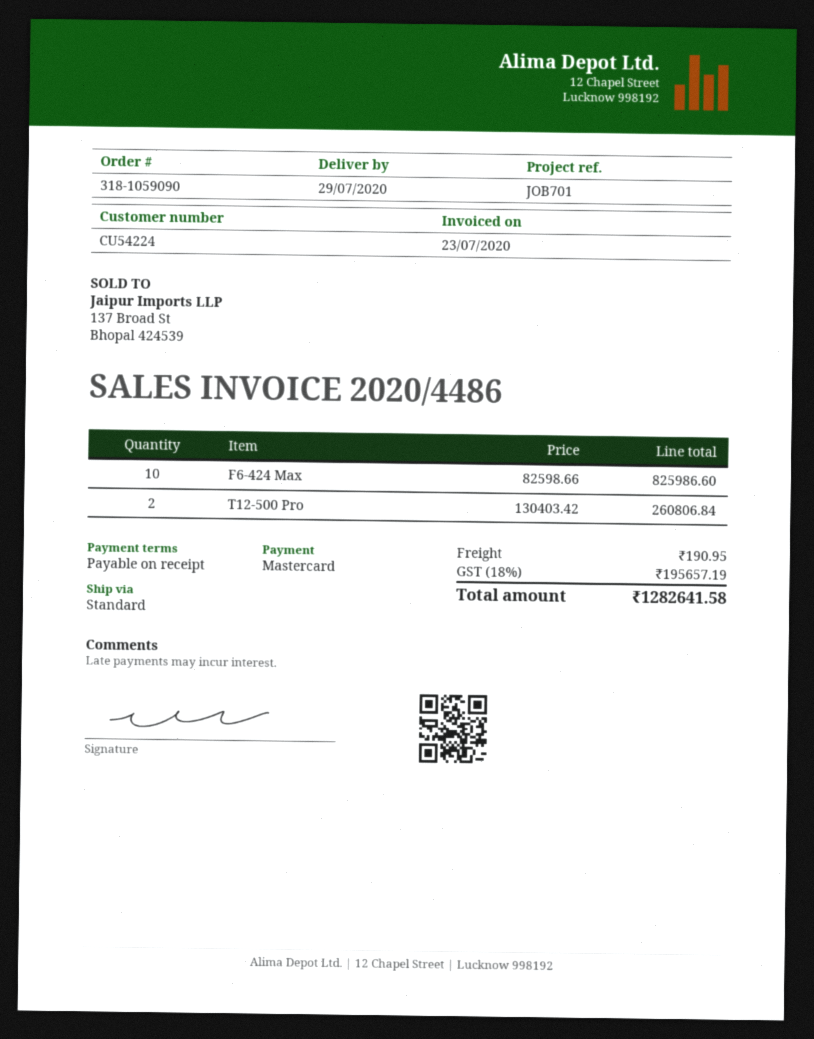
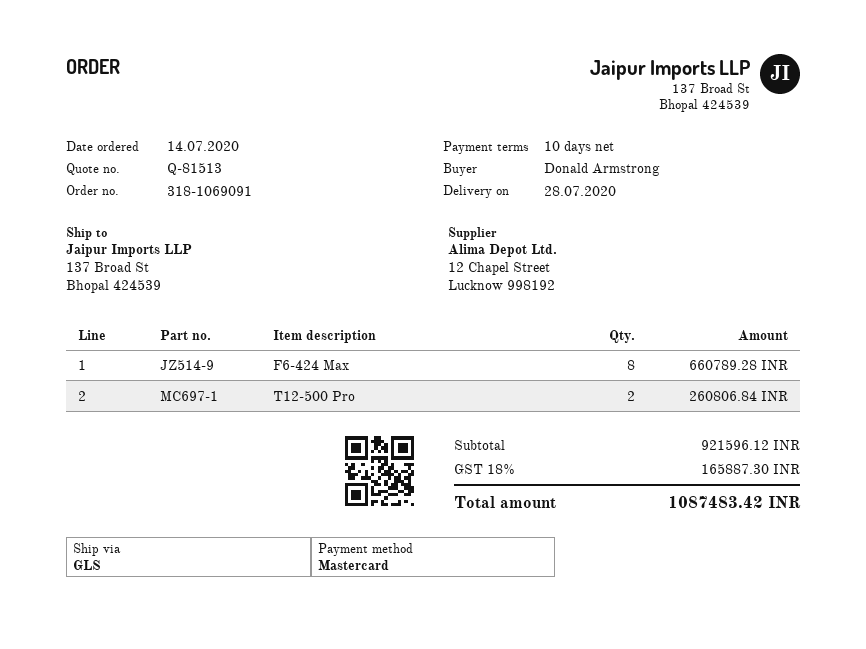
order number: 318-1059090 -> 318-1069091
delivery date: 2020-07-29 -> 2020-07-28
payment terms: on receipt -> 10 days
shipping method: standard -> GLS
F6-424 Max: 10 for 825986.60 -> 8 for 660789.28
shipping: 190.95 -> none
tax: 18% = 195657.19 -> 18% = 165887.30
total: 1282641.58 -> 1087483.42

